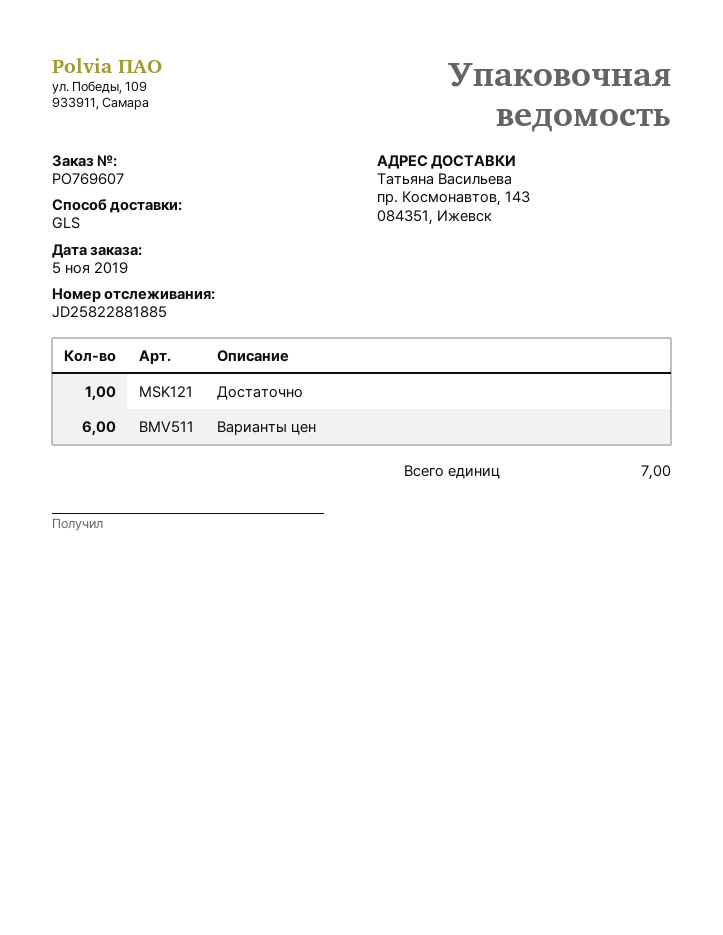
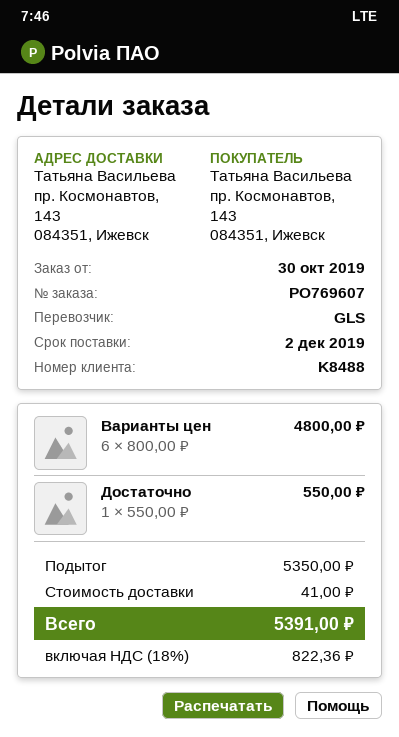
order date: 2019-11-05 -> 2019-10-30

